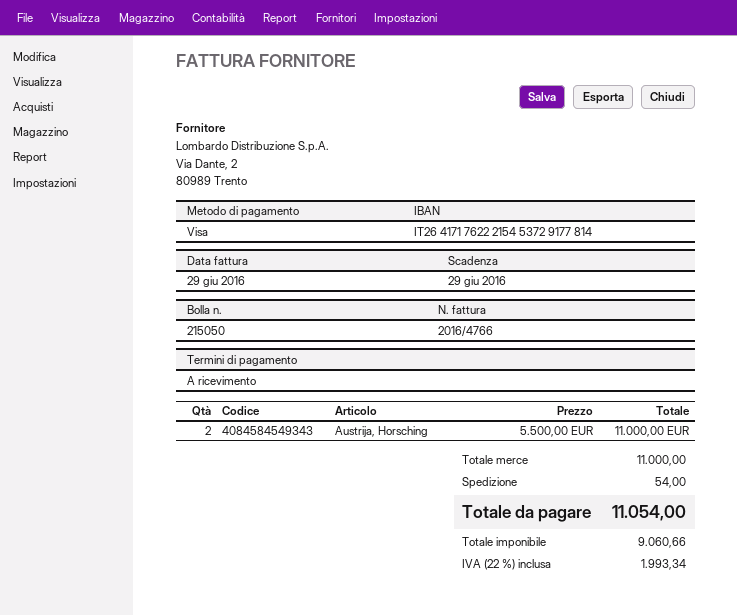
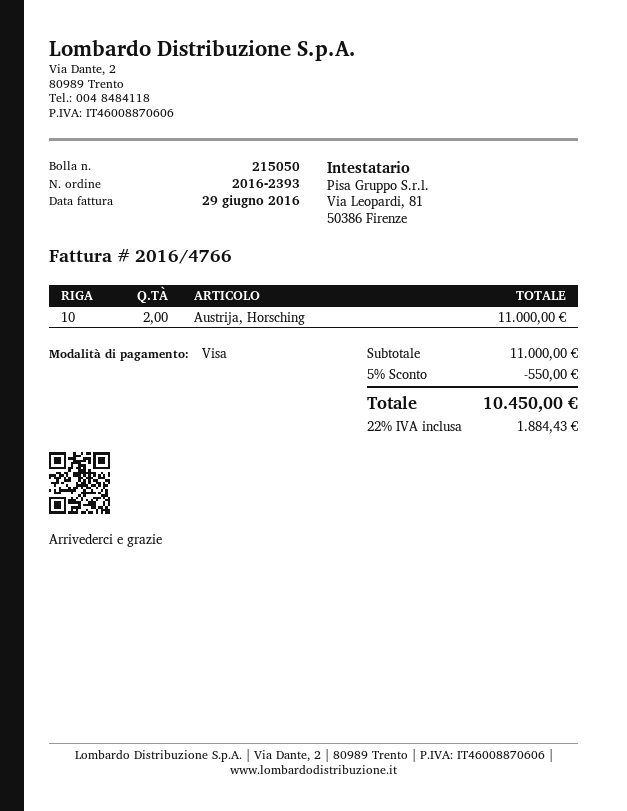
discount: none -> 5% = 550.00
shipping: 54.00 -> none
tax: 22% = 1993.34 -> 22% = 1884.43
total: 11054.00 -> 10450.00

